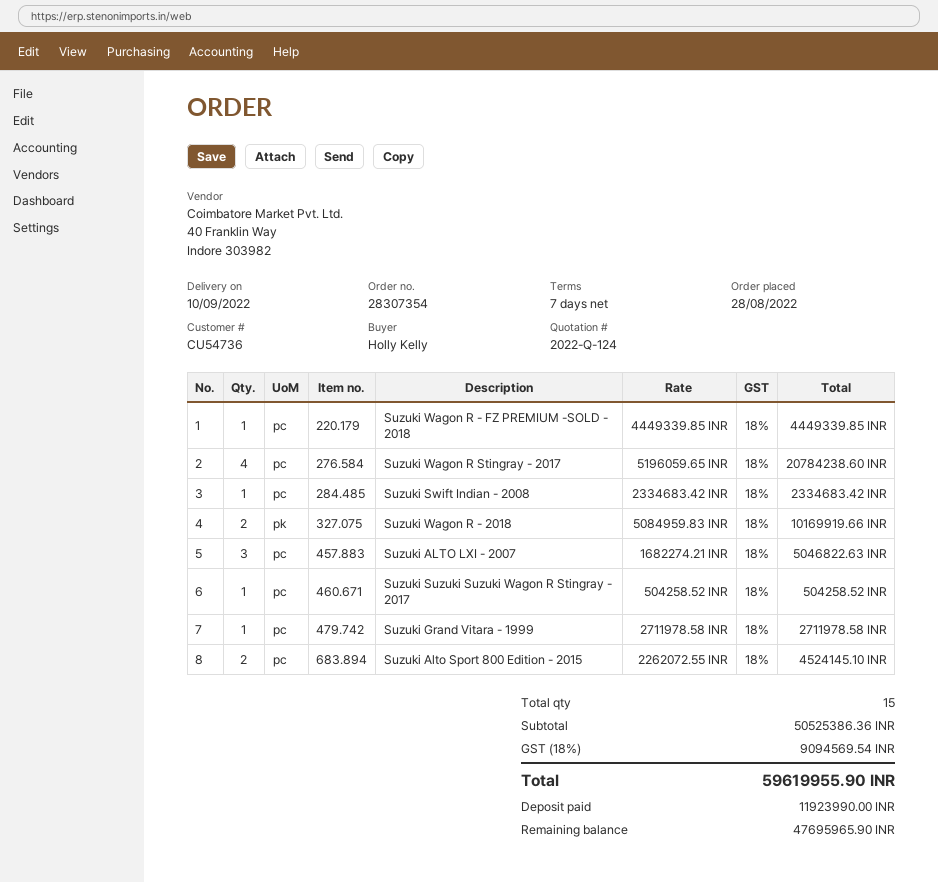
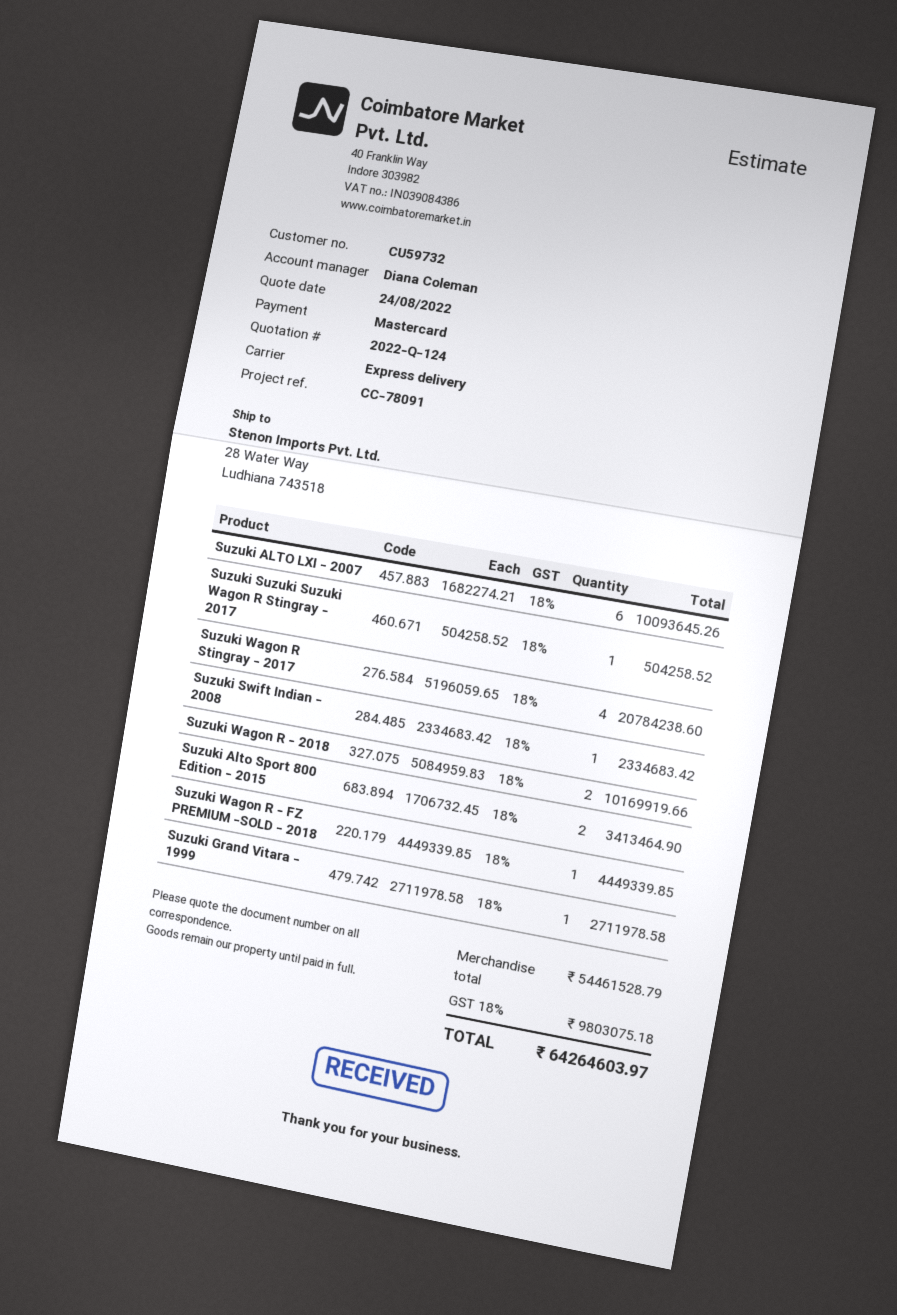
customer number: CU54736 -> CU59732
Suzuki ALTO LXI - 2007: 3 x 1682274.21 = 5046822.63 -> 6 x 1682274.21 = 10093645.26
Suzuki Alto Sport 800 Edition - 2015: 2 x 2262072.55 = 4524145.10 -> 2 x 1706732.45 = 3413464.90
subtotal: 50525386.36 -> 54461528.79
tax: 18% = 9094569.54 -> 18% = 9803075.18
total: 59619955.90 -> 64264603.97

